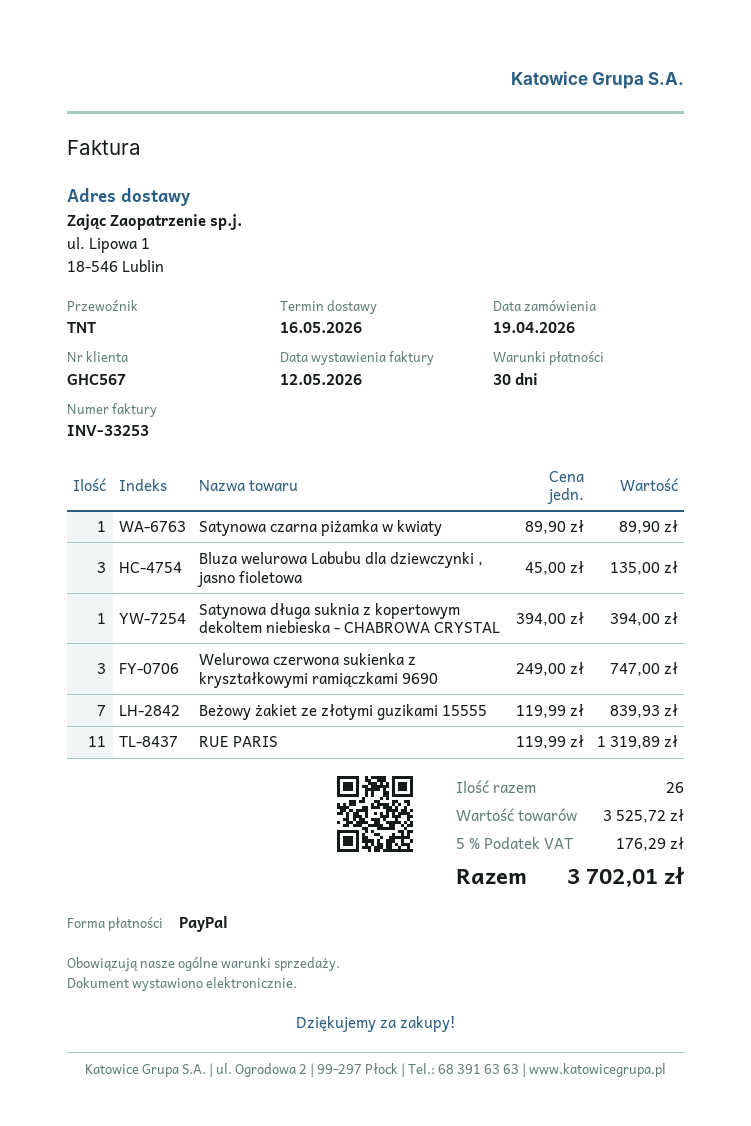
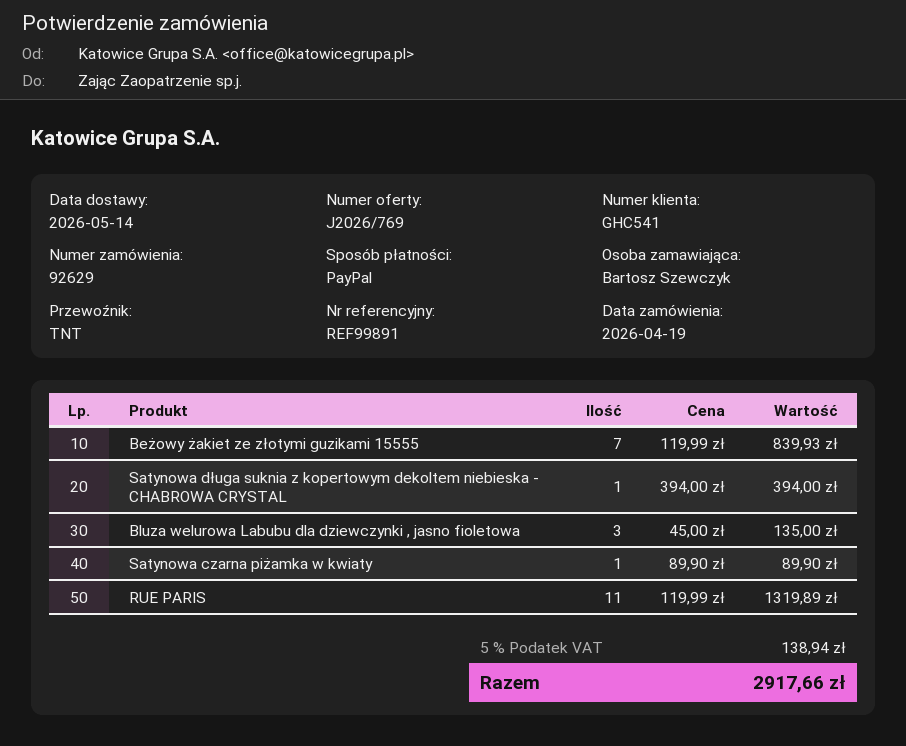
delivery date: 2026-05-16 -> 2026-05-14
customer number: GHC567 -> GHC541
Welurowa czerwona sukienka z kryształkowymi ramiączkami 9690: 3 x 249.00 = 747.00 -> none
tax: 5% = 176.29 -> 5% = 138.94
total: 3702.01 -> 2917.66

